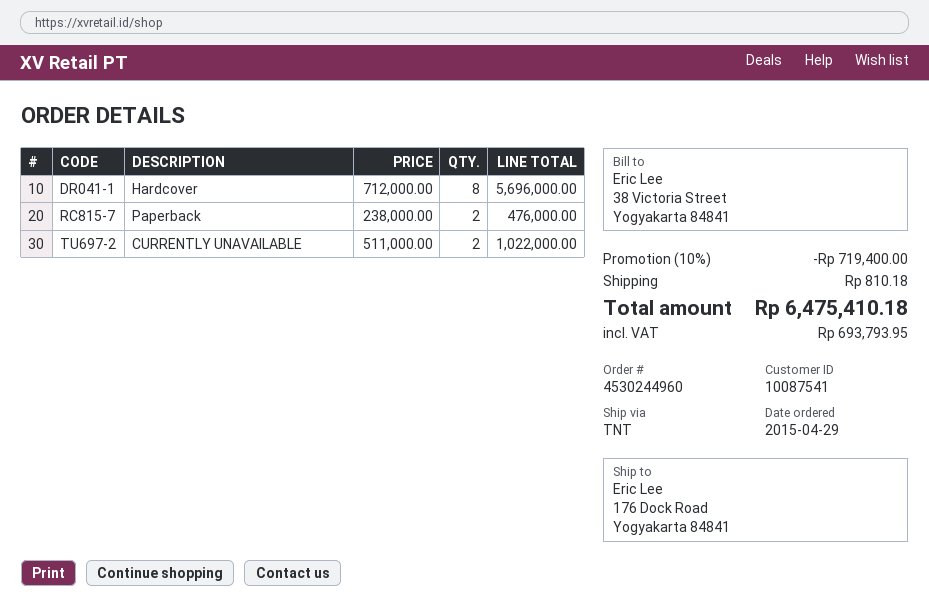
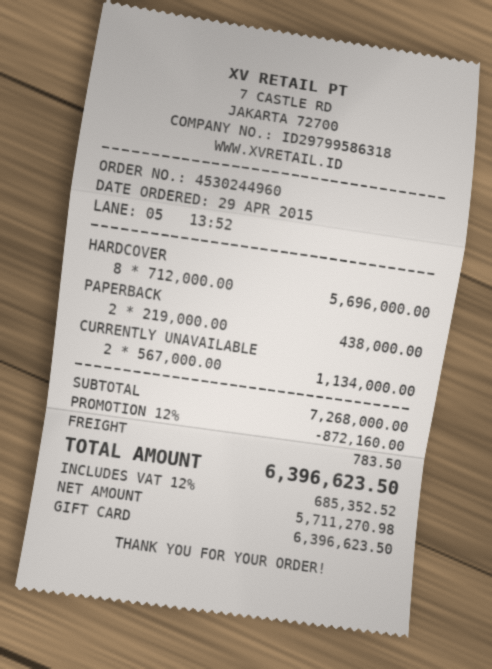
Paperback: 2 x 238000.00 = 476000.00 -> 2 x 219000.00 = 438000.00
CURRENTLY UNAVAILABLE: 2 x 511000.00 = 1022000.00 -> 2 x 567000.00 = 1134000.00
discount: 10% = 719400.00 -> 12% = 872160.00
shipping: 810.18 -> 783.50
tax: 693793.95 -> 685352.52
total: 6475410.18 -> 6396623.50

